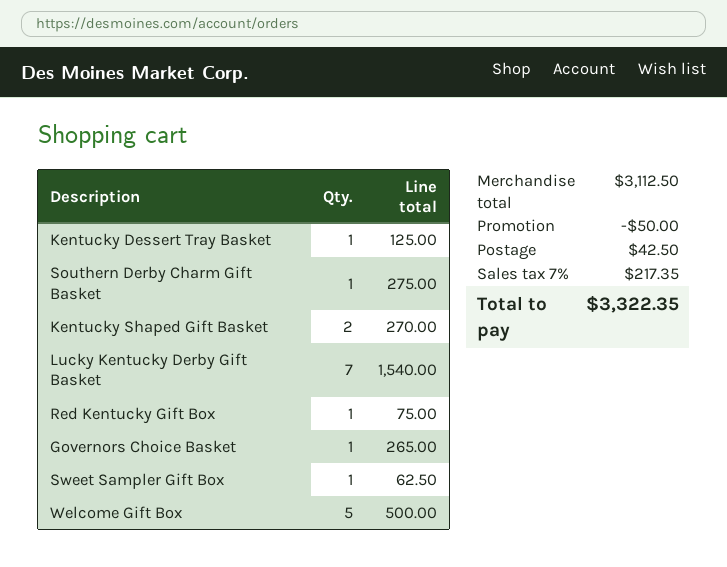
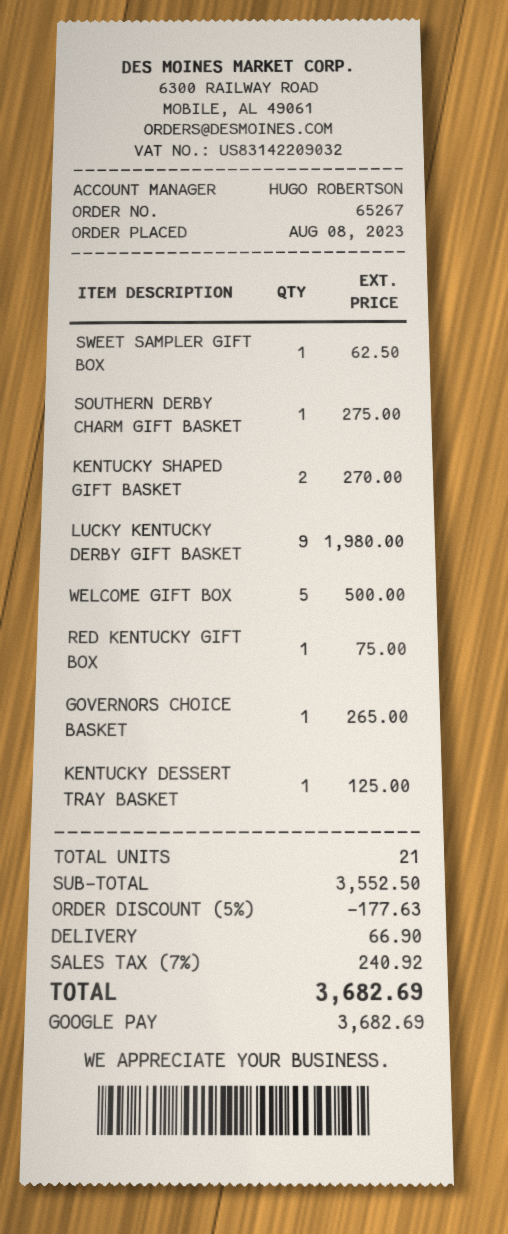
Lucky Kentucky Derby Gift Basket: 7 for 1540.00 -> 9 for 1980.00
subtotal: 3112.50 -> 3552.50
discount: 50.00 -> 177.63
shipping: 42.50 -> 66.90
tax: 7% = 217.35 -> 7% = 240.92
total: 3322.35 -> 3682.69

